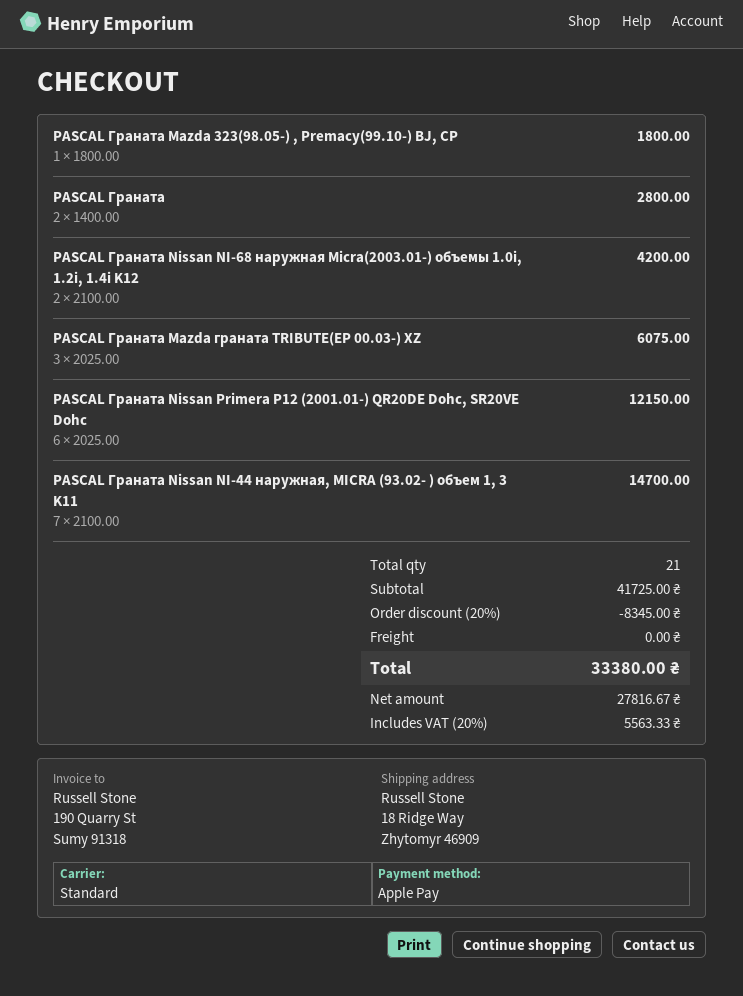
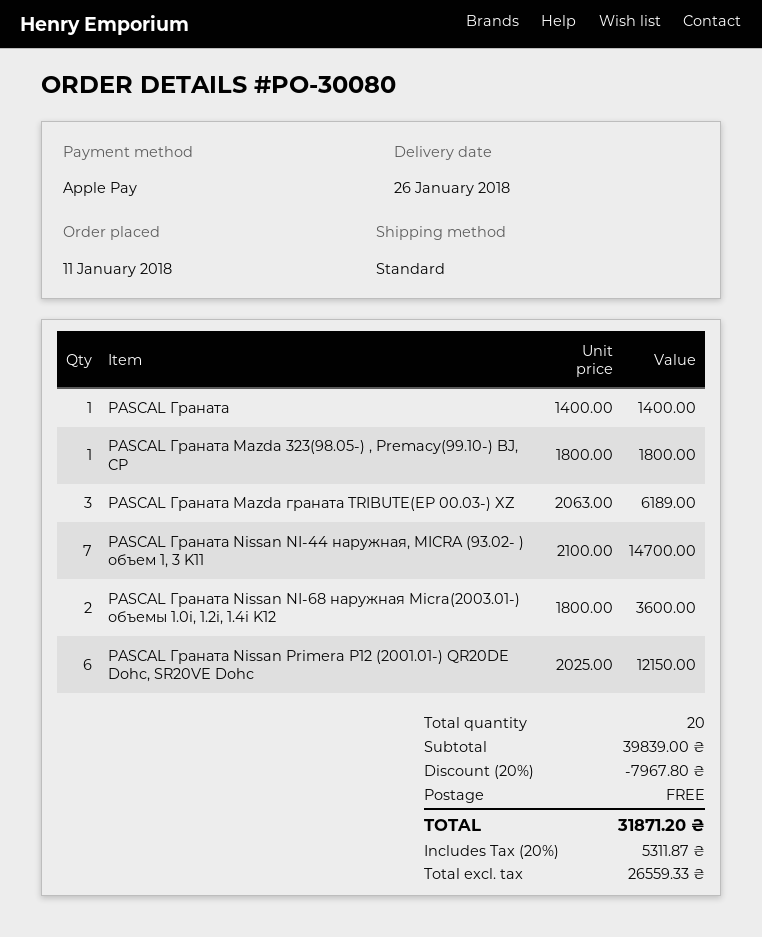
PASCAL Граната: 2 x 1400.00 = 2800.00 -> 1 x 1400.00 = 1400.00
PASCAL Граната Nissan NI-68 наружная Micra(2003.01-) объемы 1.0i, 1.2i, 1.4i K12: 2 x 2100.00 = 4200.00 -> 2 x 1800.00 = 3600.00
PASCAL Граната Mazda граната TRIBUTE(EP 00.03-) XZ: 3 x 2025.00 = 6075.00 -> 3 x 2063.00 = 6189.00
total quantity: 21 -> 20
subtotal: 41725.00 -> 39839.00
discount: 20% = 8345.00 -> 20% = 7967.80
net: 27816.67 -> 26559.33
tax: 20% = 5563.33 -> 20% = 5311.87
total: 33380.00 -> 31871.20

